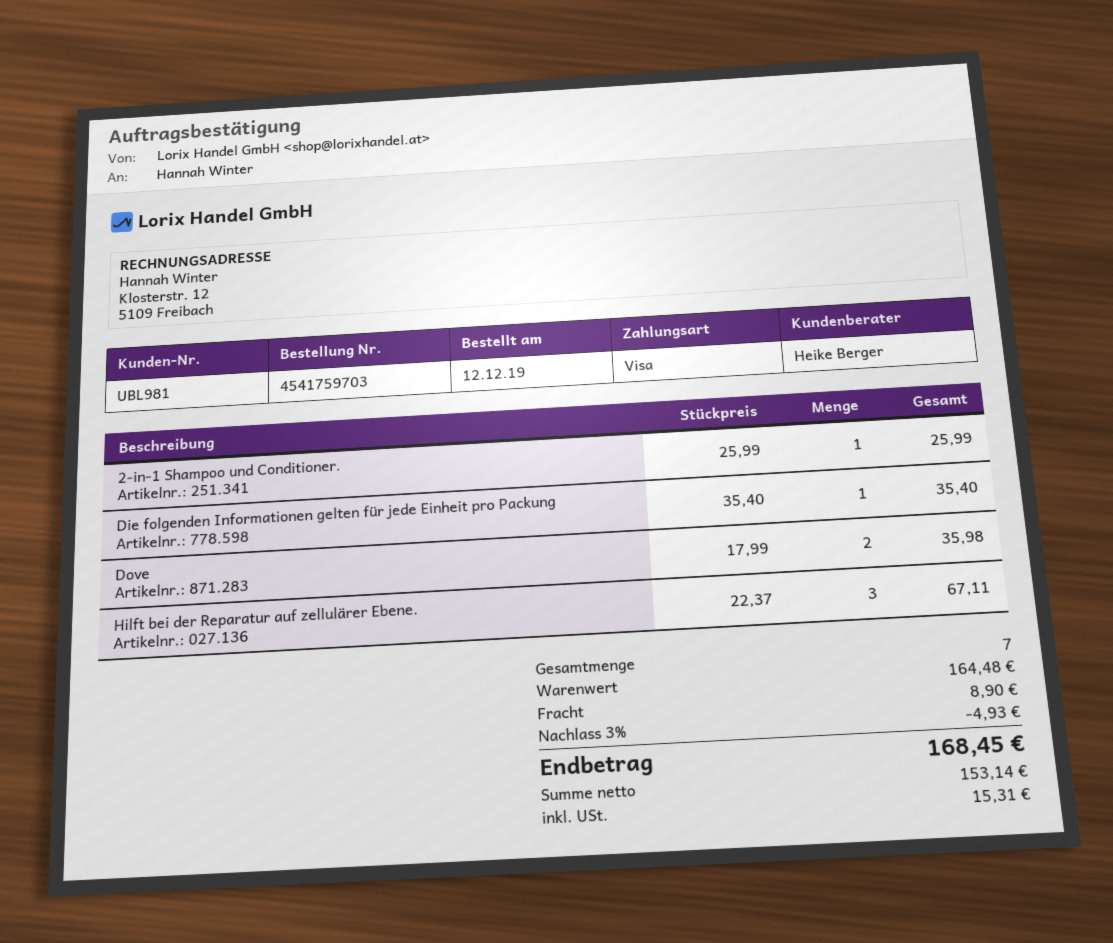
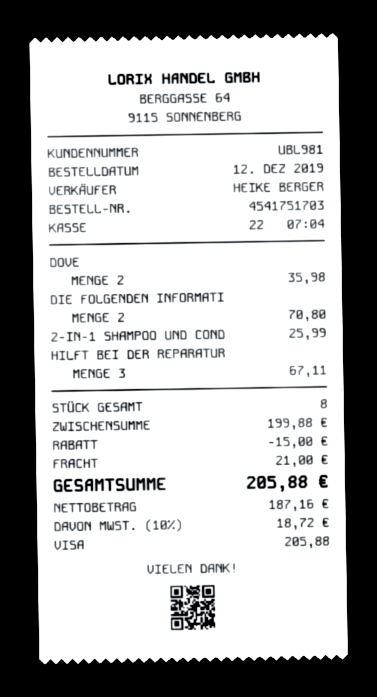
order number: 4541759703 -> 4541751703
Die folgenden Informationen gelten für jede Einheit pro Packung: 1 for 35.40 -> 2 for 70.80
total quantity: 7 -> 8
subtotal: 164.48 -> 199.88
discount: 4.93 -> 15.00
shipping: 8.90 -> 21.00
net: 153.14 -> 187.16
tax: 15.31 -> 18.72
total: 168.45 -> 205.88

